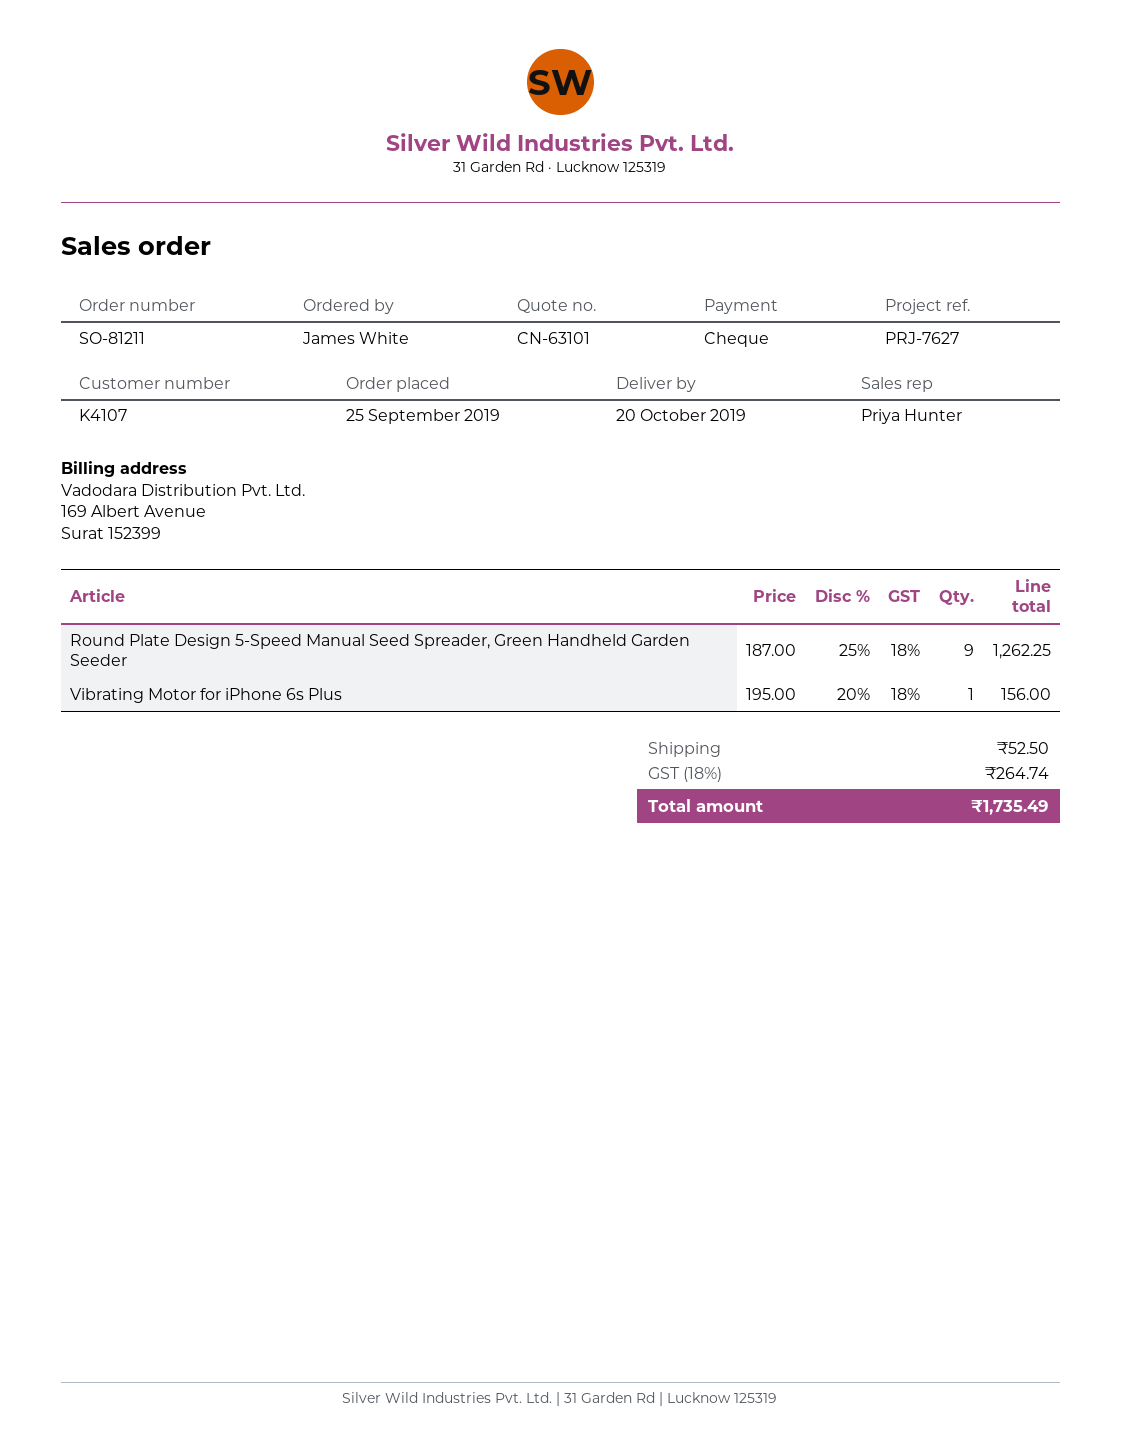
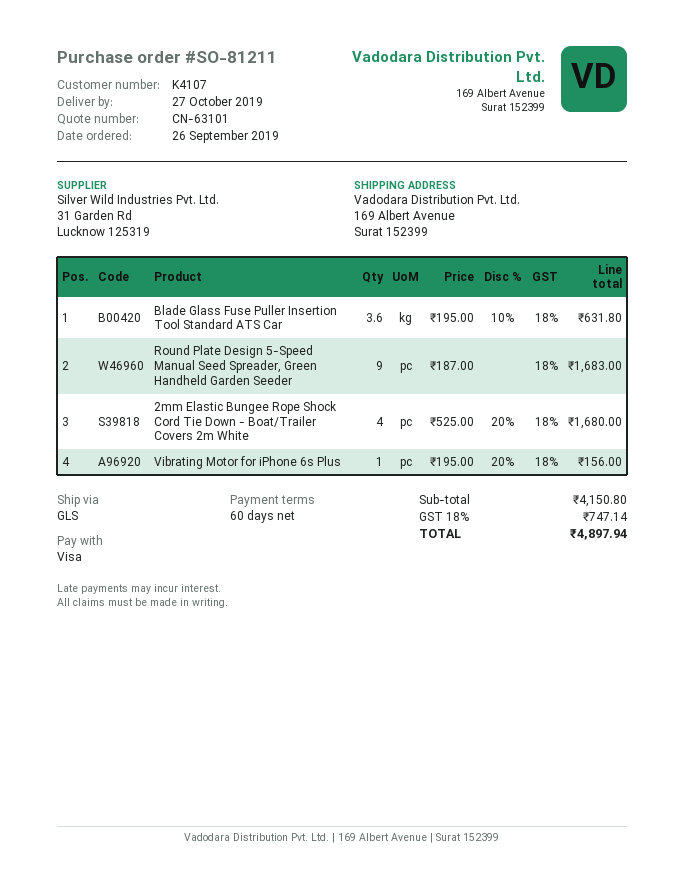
order date: 2019-09-25 -> 2019-09-26
delivery date: 2019-10-20 -> 2019-10-27
payment method: cheque -> Visa
Round Plate Design 5-Speed Manual Seed Spreader, Green Handheld Garden Seeder: 9 x 187.00 - 25% = 1262.25 -> 9 x 187.00 = 1683.00
Blade Glass Fuse Puller Insertion Tool Standard ATS Car: none -> 3.6 x 195.00 - 10% = 631.80
2mm Elastic Bungee Rope Shock Cord Tie Down - Boat/Trailer Covers 2m White: none -> 4 x 525.00 - 20% = 1680.00
shipping: 52.50 -> none
tax: 18% = 264.74 -> 18% = 747.14
total: 1735.49 -> 4897.94

